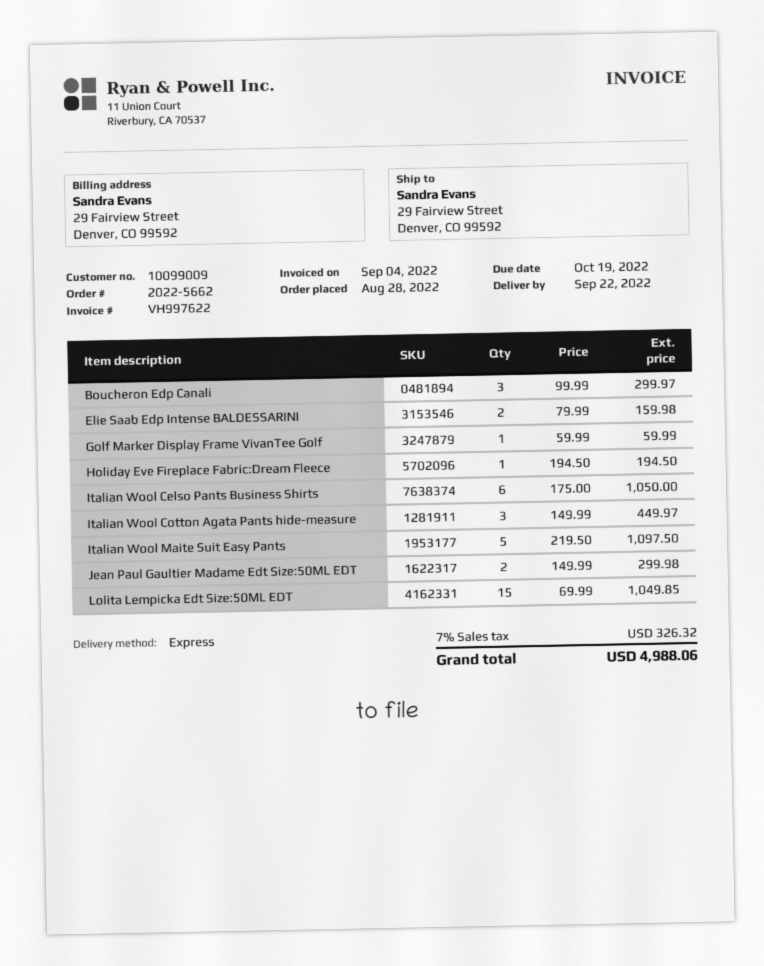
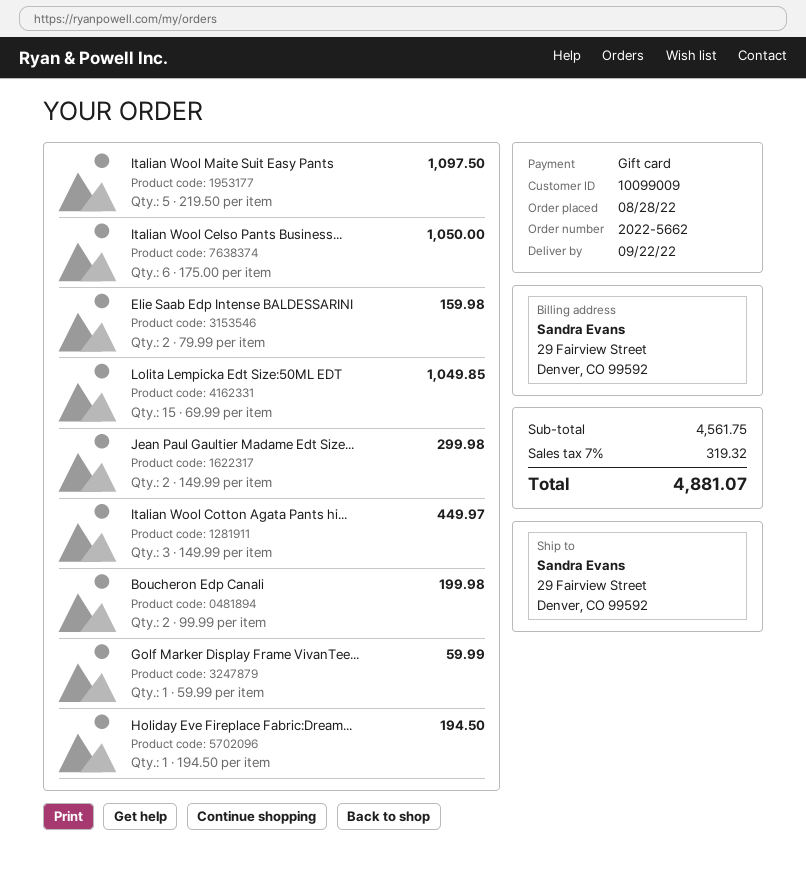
Boucheron Edp Canali: 3 x 99.99 = 299.97 -> 2 x 99.99 = 199.98
tax: 7% = 326.32 -> 7% = 319.32
total: 4988.06 -> 4881.07

